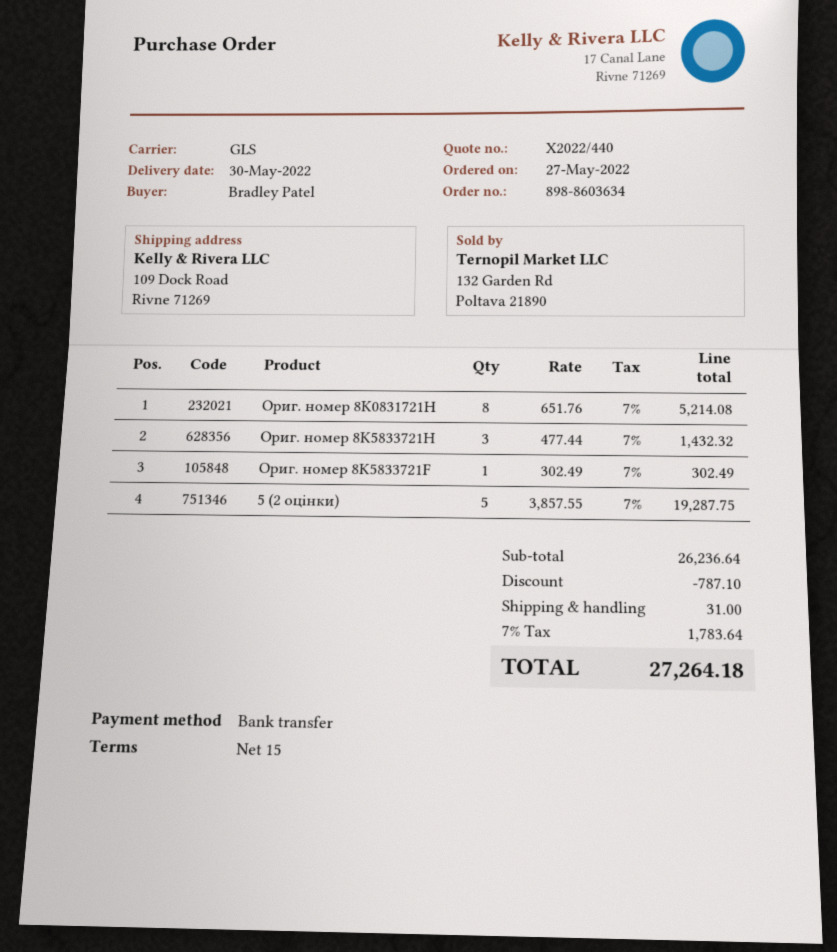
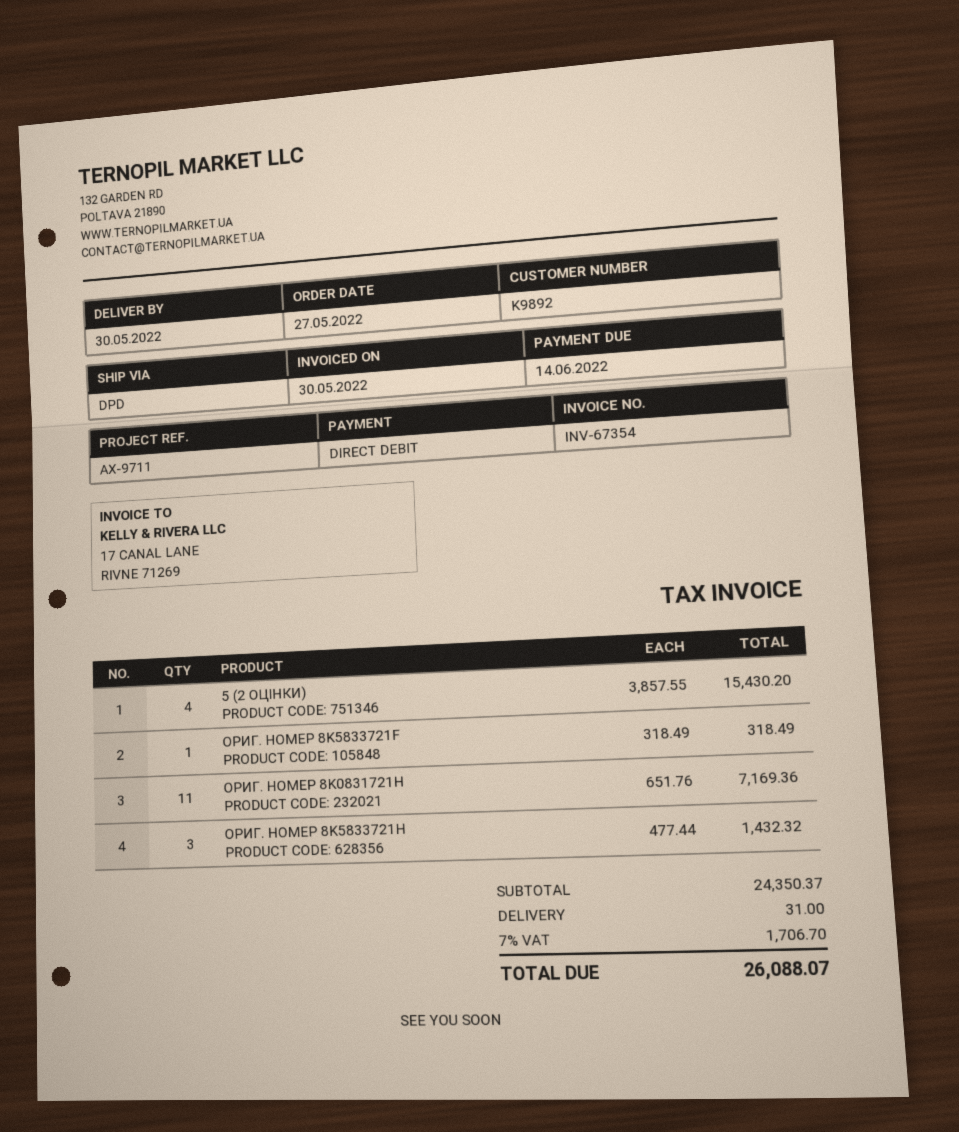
payment method: bank transfer -> direct debit
shipping method: GLS -> DPD
Ориг. номер 8K0831721H: 8 x 651.76 = 5214.08 -> 11 x 651.76 = 7169.36
Ориг. номер 8K5833721F: 1 x 302.49 = 302.49 -> 1 x 318.49 = 318.49
5 (2 оцінки): 5 x 3857.55 = 19287.75 -> 4 x 3857.55 = 15430.20
subtotal: 26236.64 -> 24350.37
discount: 787.10 -> none
tax: 7% = 1783.64 -> 7% = 1706.70
total: 27264.18 -> 26088.07

